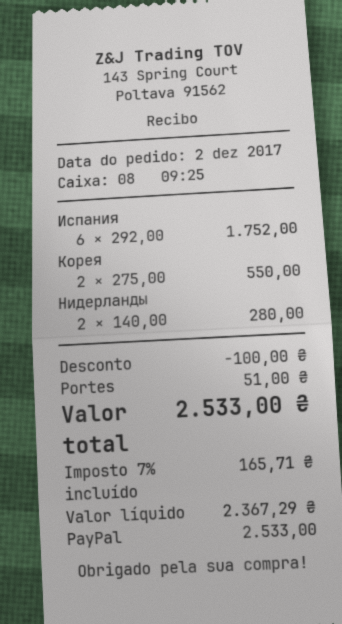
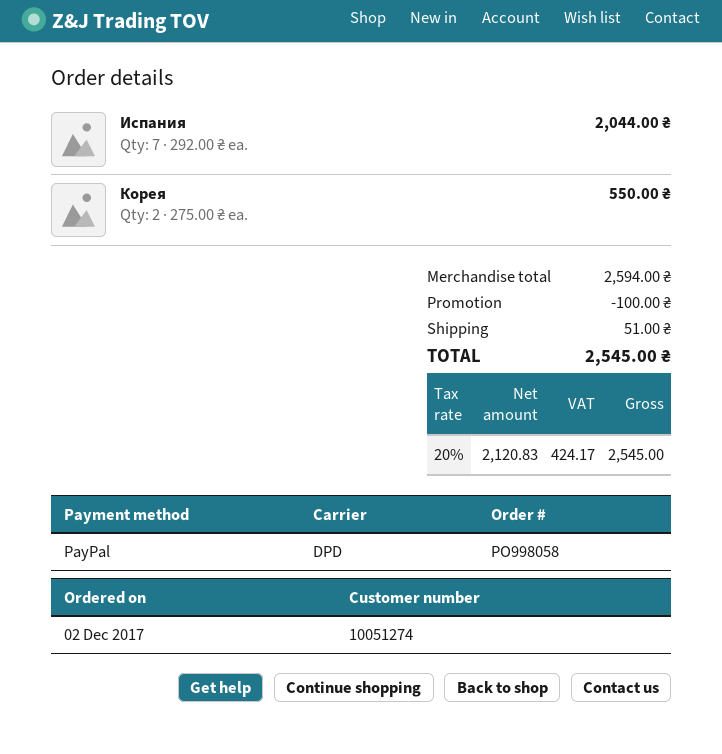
Испания: 6 x 292.00 = 1752.00 -> 7 x 292.00 = 2044.00
Нидерланды: 2 x 140.00 = 280.00 -> none
net: 2367.29 -> 2120.83
tax: 7% = 165.71 -> 20% = 424.17
total: 2533.00 -> 2545.00

